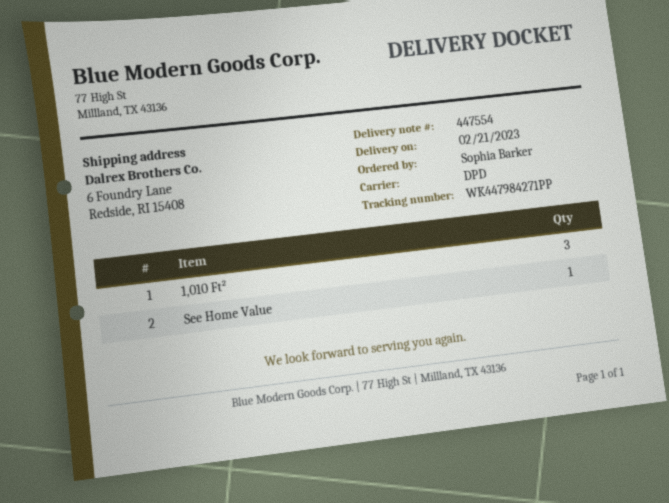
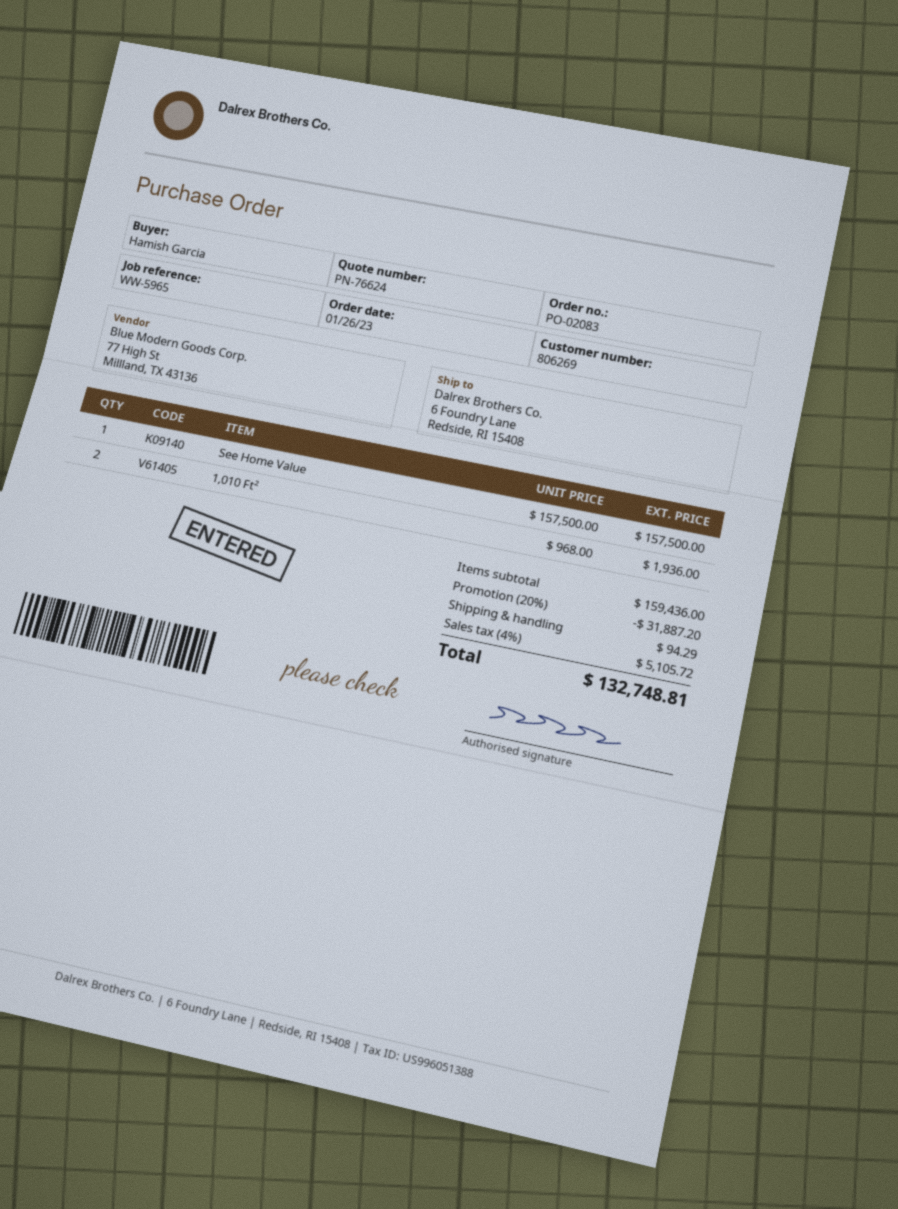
ordered by: Sophia Barker -> Hamish Garcia
1,010 Ft²: 3 -> 2

